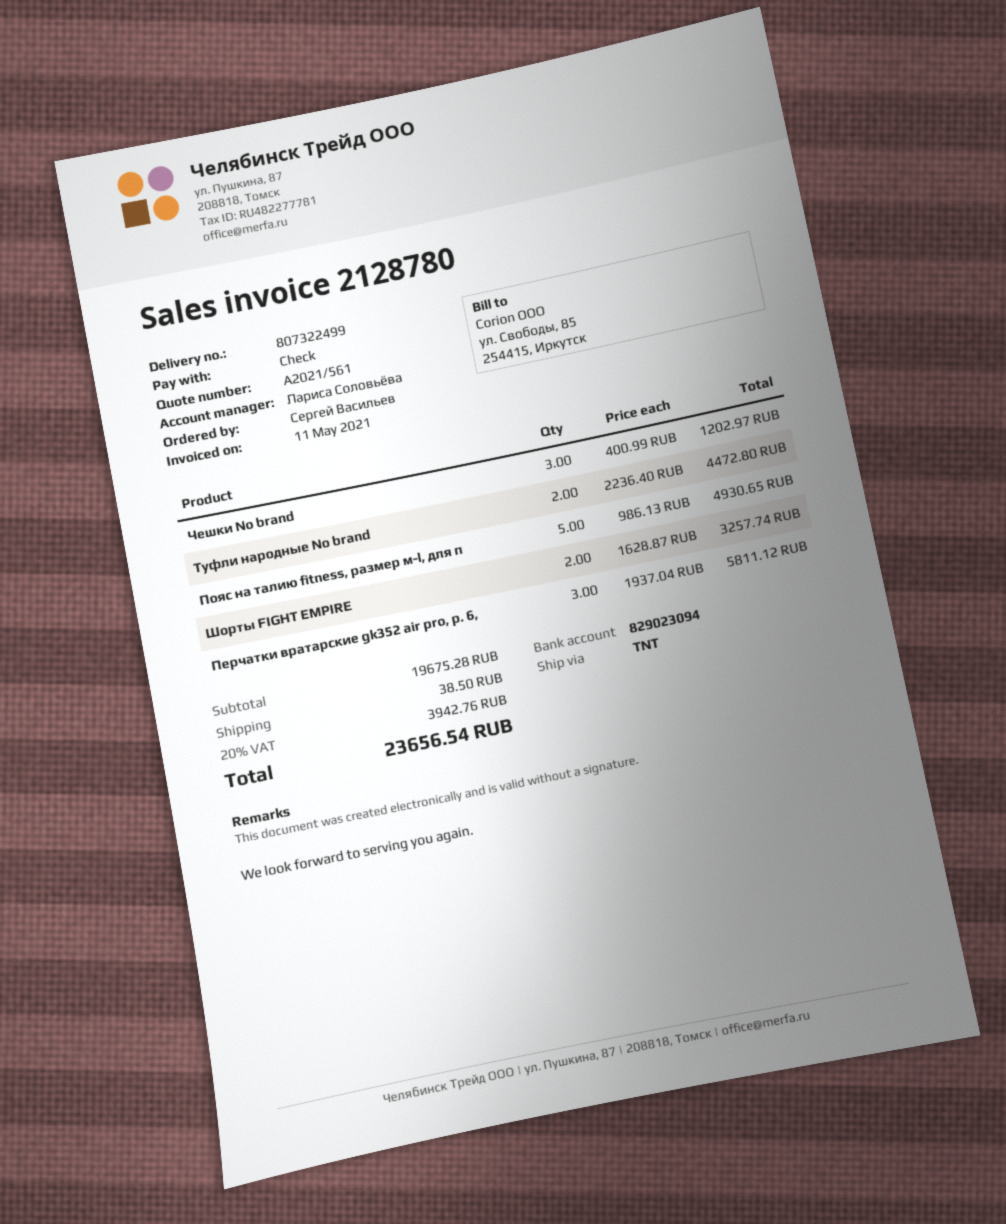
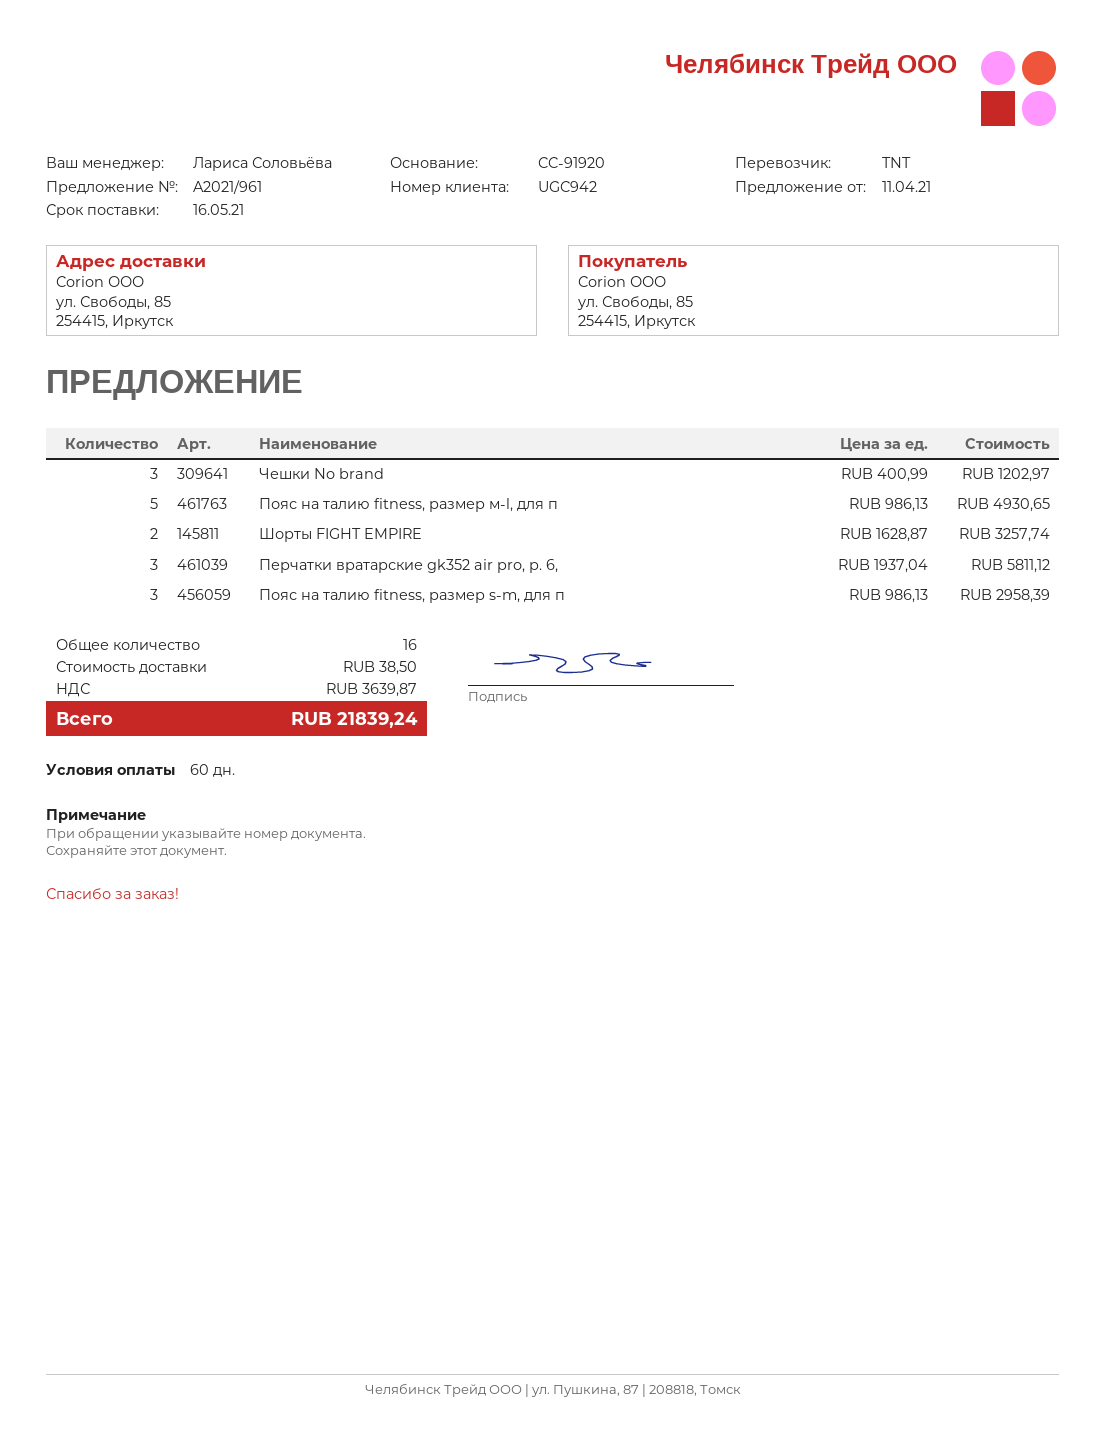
quote number: A2021/561 -> A2021/961
Туфли народные No brand: 2 x 2236.40 = 4472.80 -> none
Пояс на талию fitness, размер s-m, для п: none -> 3 x 986.13 = 2958.39
tax: 3942.76 -> 3639.87
total: 23656.54 -> 21839.24

